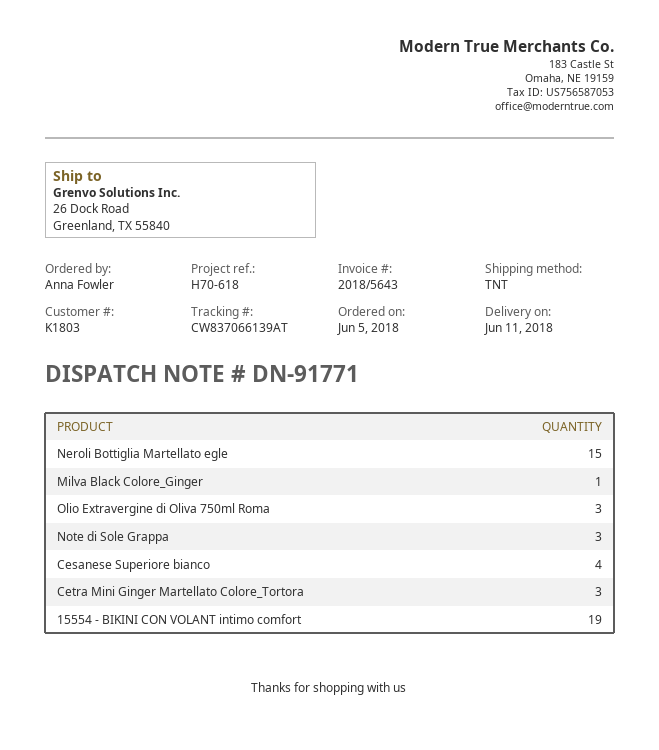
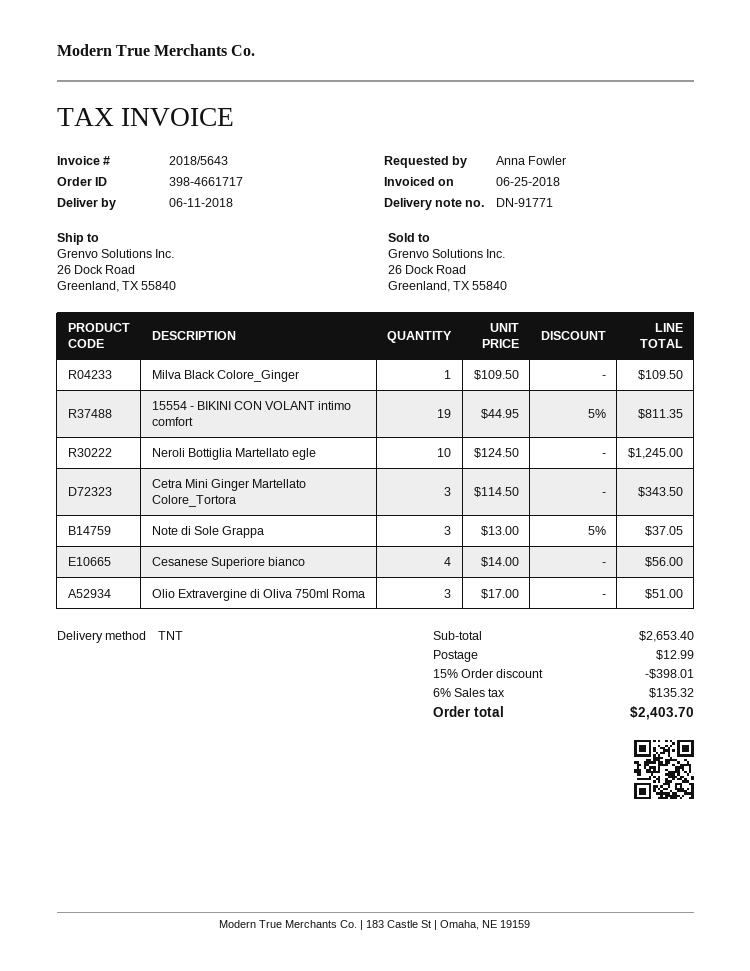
Neroli Bottiglia Martellato egle: 15 -> 10

